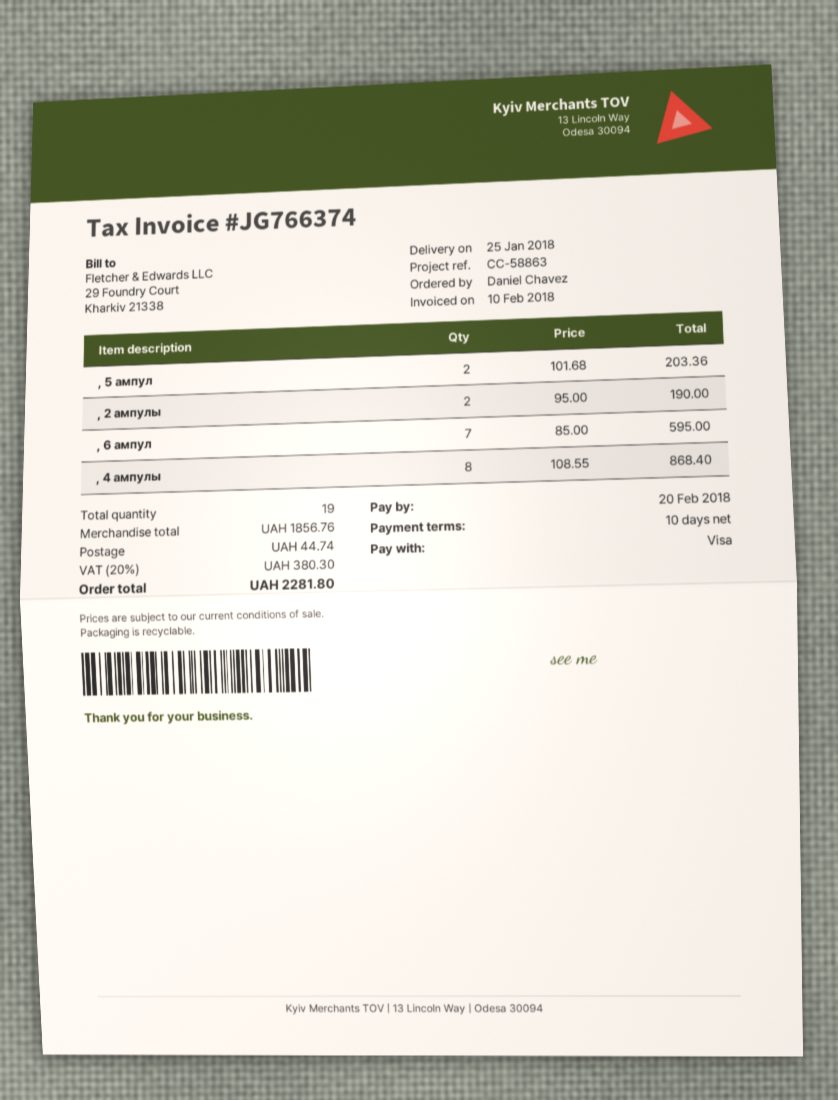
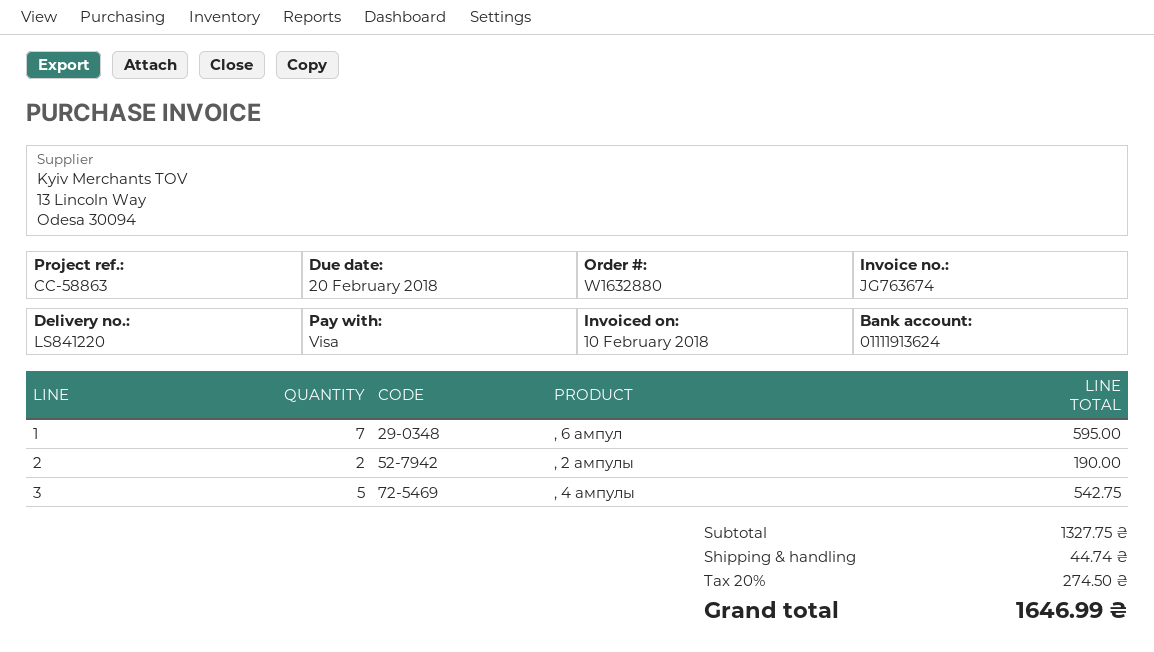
invoice number: JG766374 -> JG763674
, 5 ампул: 2 for 203.36 -> none
, 4 ампулы: 8 for 868.40 -> 5 for 542.75
subtotal: 1856.76 -> 1327.75
tax: 20% = 380.30 -> 20% = 274.50
total: 2281.80 -> 1646.99

